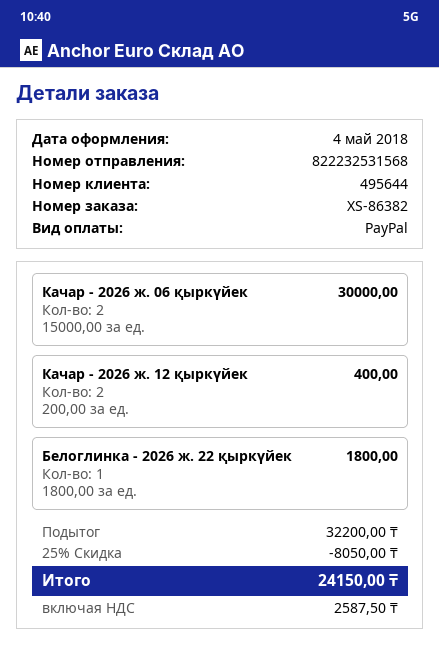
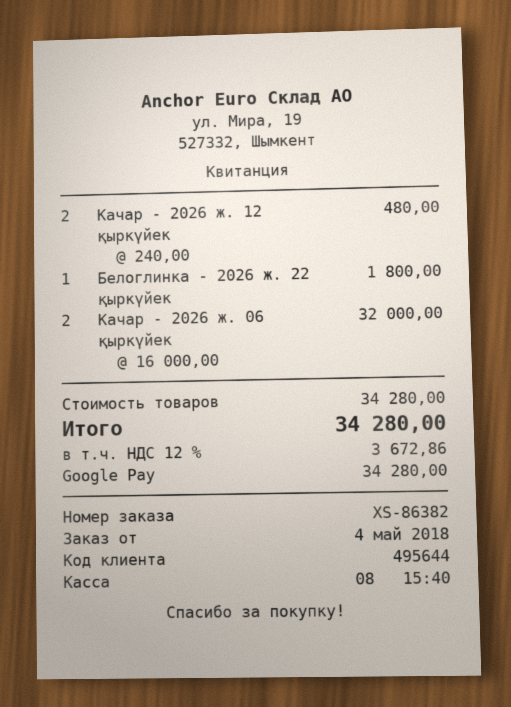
payment method: PayPal -> Google Pay
Качар - 2026 ж. 06 қыркүйек: 2 x 15000.00 = 30000.00 -> 2 x 16000.00 = 32000.00
Качар - 2026 ж. 12 қыркүйек: 2 x 200.00 = 400.00 -> 2 x 240.00 = 480.00
subtotal: 32200.00 -> 34280.00
discount: 25% = 8050.00 -> none
tax: 2587.50 -> 3672.86
total: 24150.00 -> 34280.00

